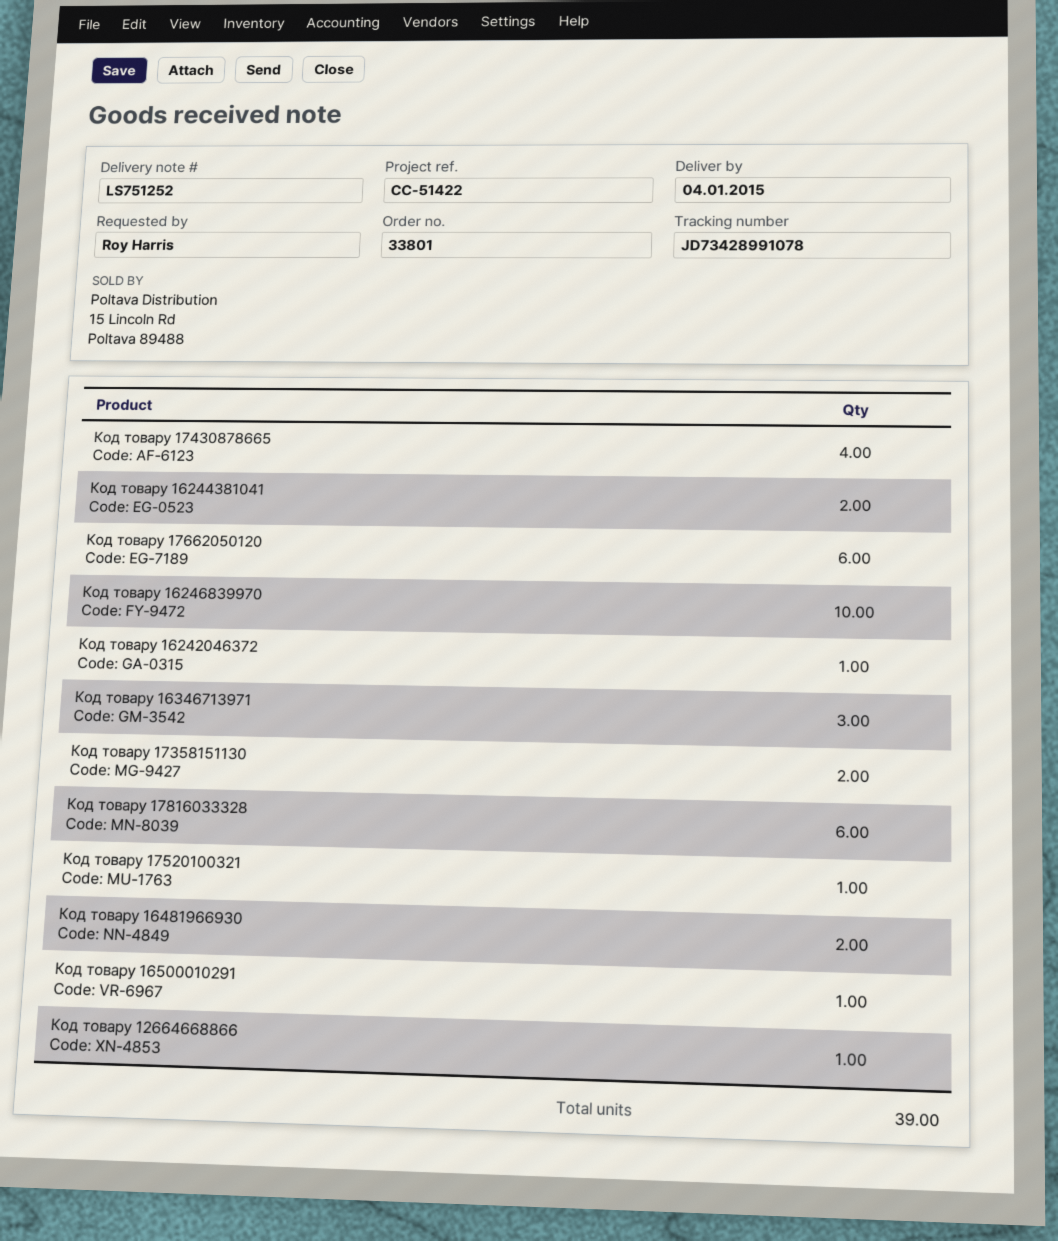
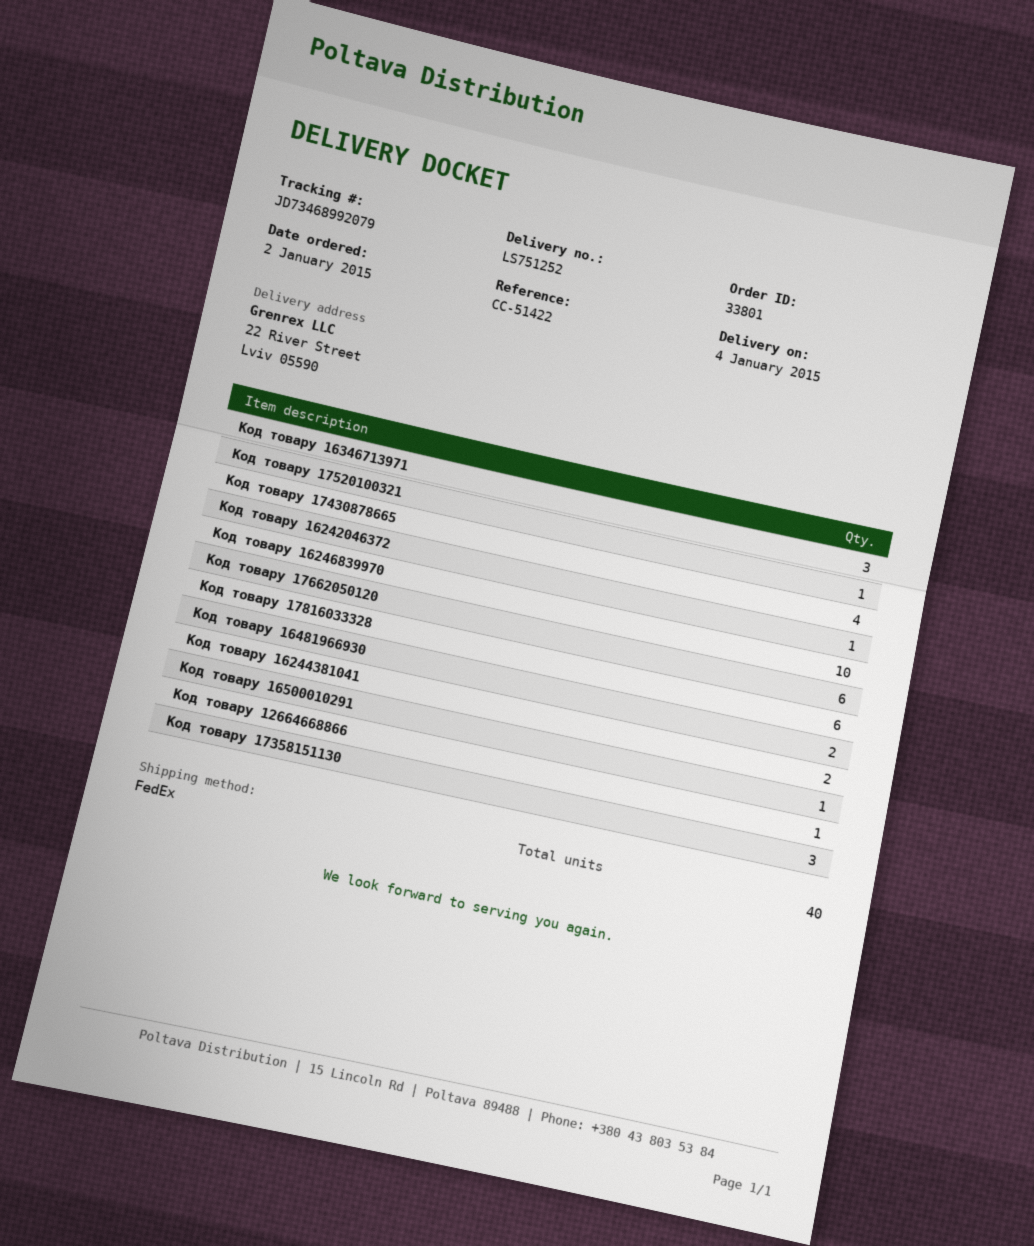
tracking number: JD73428991078 -> JD73468992079
Код товару 17358151130: 2 -> 3
total quantity: 39 -> 40

